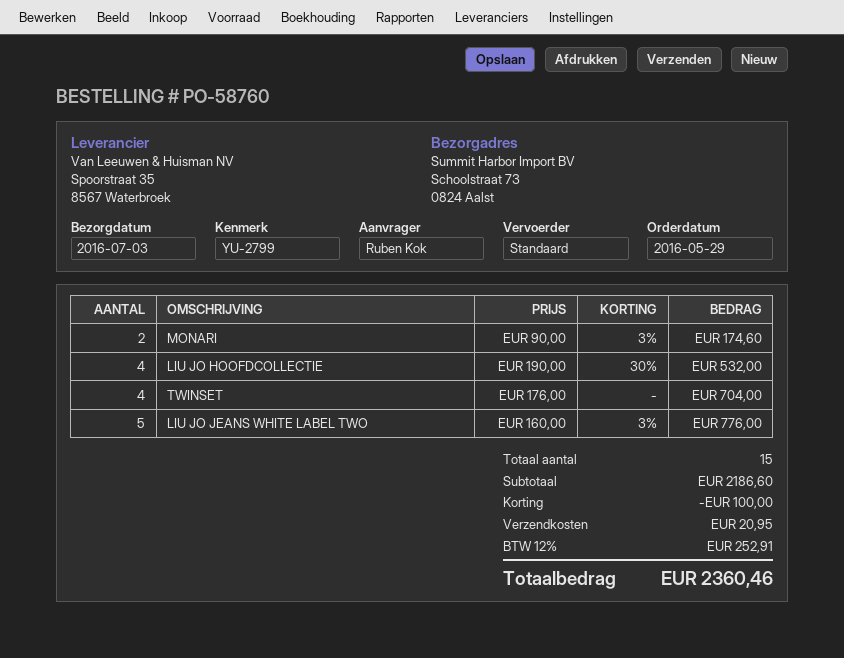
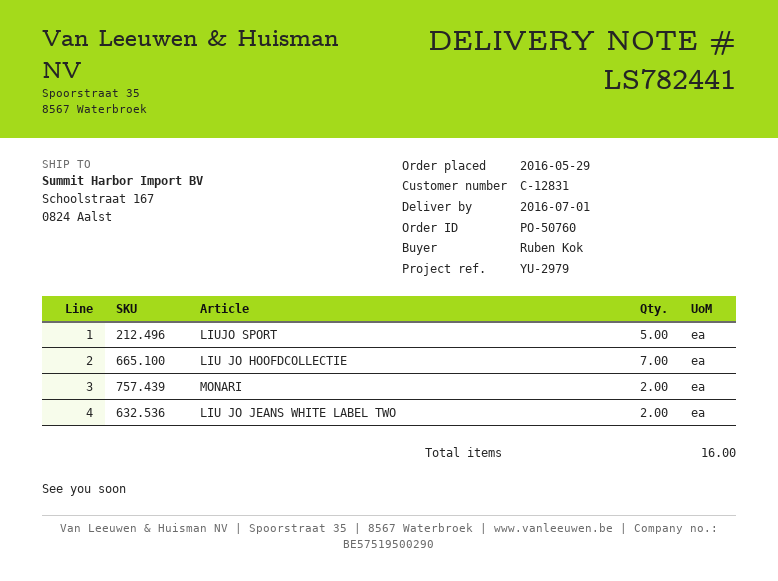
order number: PO-58760 -> PO-50760
delivery date: 2016-07-03 -> 2016-07-01
reference: YU-2799 -> YU-2979
ship to: Schoolstraat 73, 0824 Aalst -> Schoolstraat 167, 0824 Aalst
LIU JO HOOFDCOLLECTIE: 4 -> 7
TWINSET: 4 -> none
LIU JO JEANS WHITE LABEL TWO: 5 -> 2
LIUJO SPORT: none -> 5
total quantity: 15 -> 16

